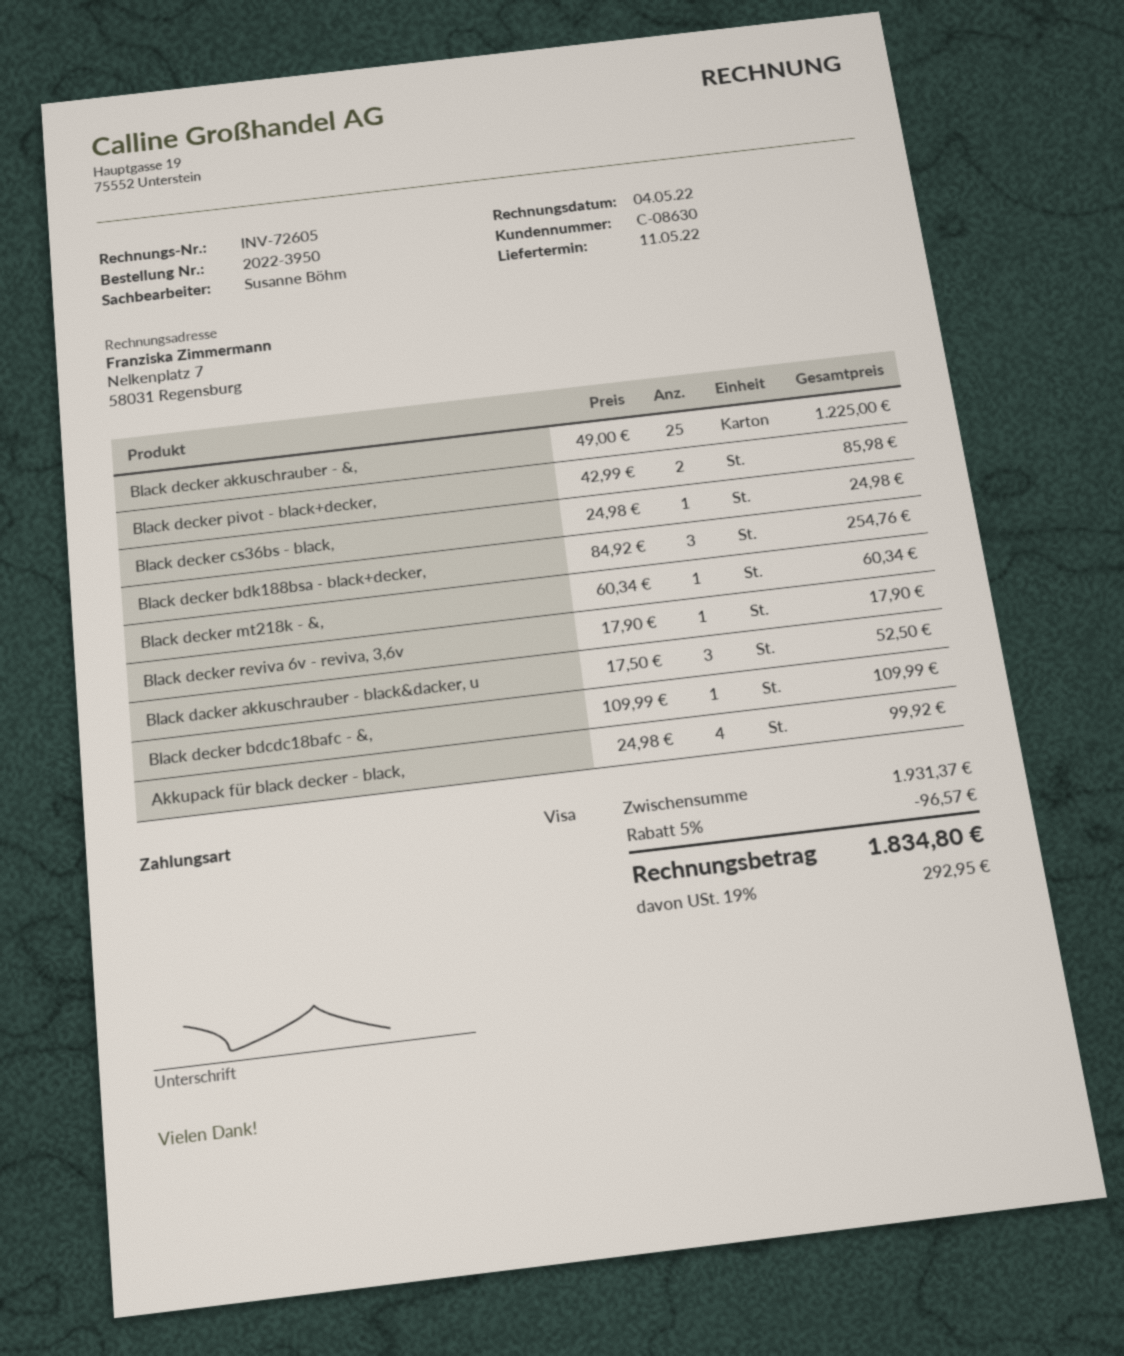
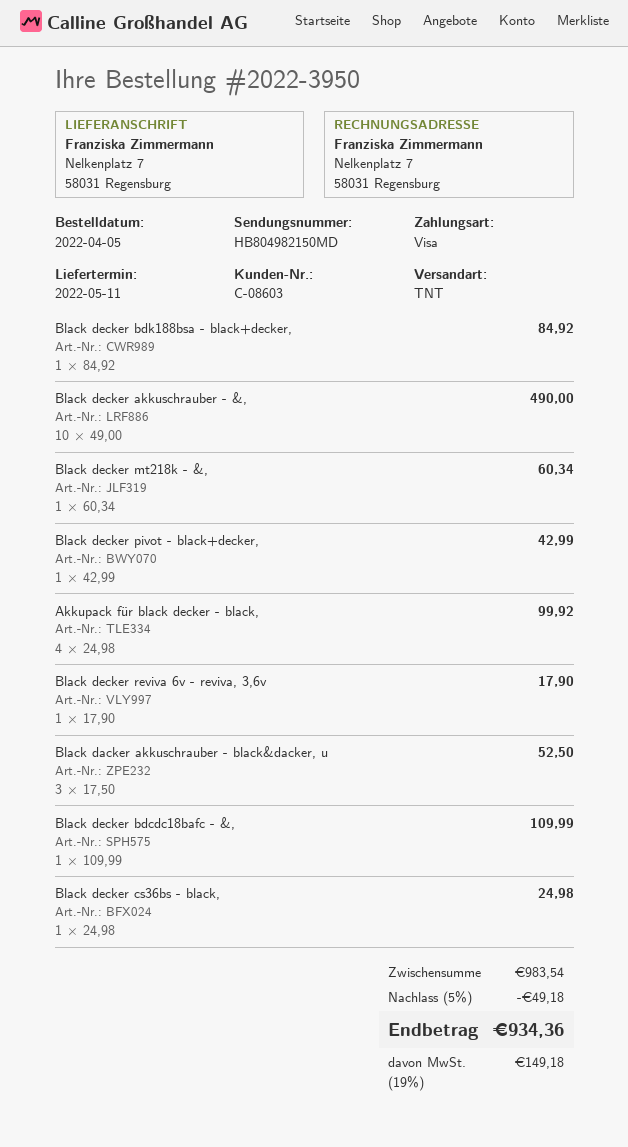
customer number: C-08630 -> C-08603
Black decker akkuschrauber - &,: 25 x 49.00 = 1225.00 -> 10 x 49.00 = 490.00
Black decker pivot - black+decker,: 2 x 42.99 = 85.98 -> 1 x 42.99 = 42.99
Black decker bdk188bsa - black+decker,: 3 x 84.92 = 254.76 -> 1 x 84.92 = 84.92
subtotal: 1931.37 -> 983.54
discount: 5% = 96.57 -> 5% = 49.18
tax: 19% = 292.95 -> 19% = 149.18
total: 1834.80 -> 934.36

